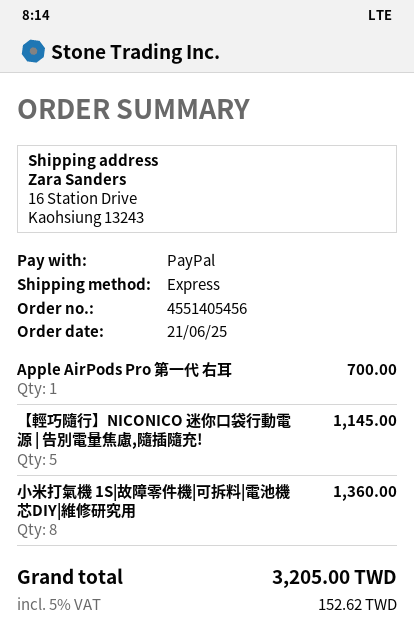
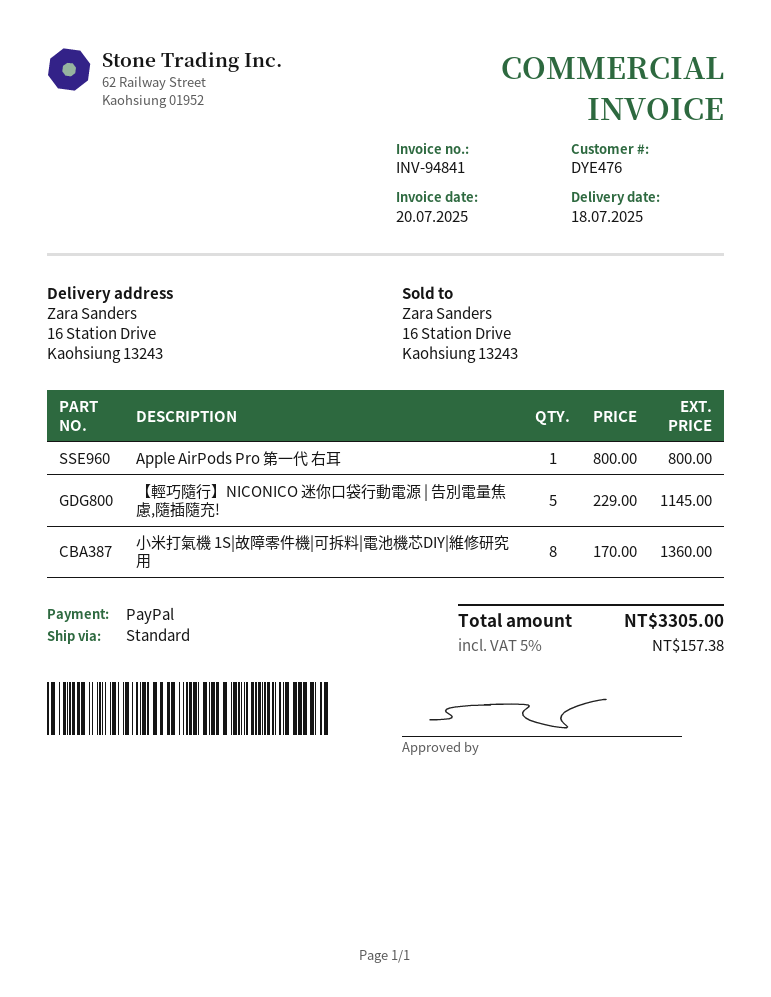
shipping method: express -> standard
Apple AirPods Pro 第一代 右耳: 1 for 700.00 -> 1 for 800.00
tax: 5% = 152.62 -> 5% = 157.38
total: 3205.00 -> 3305.00

